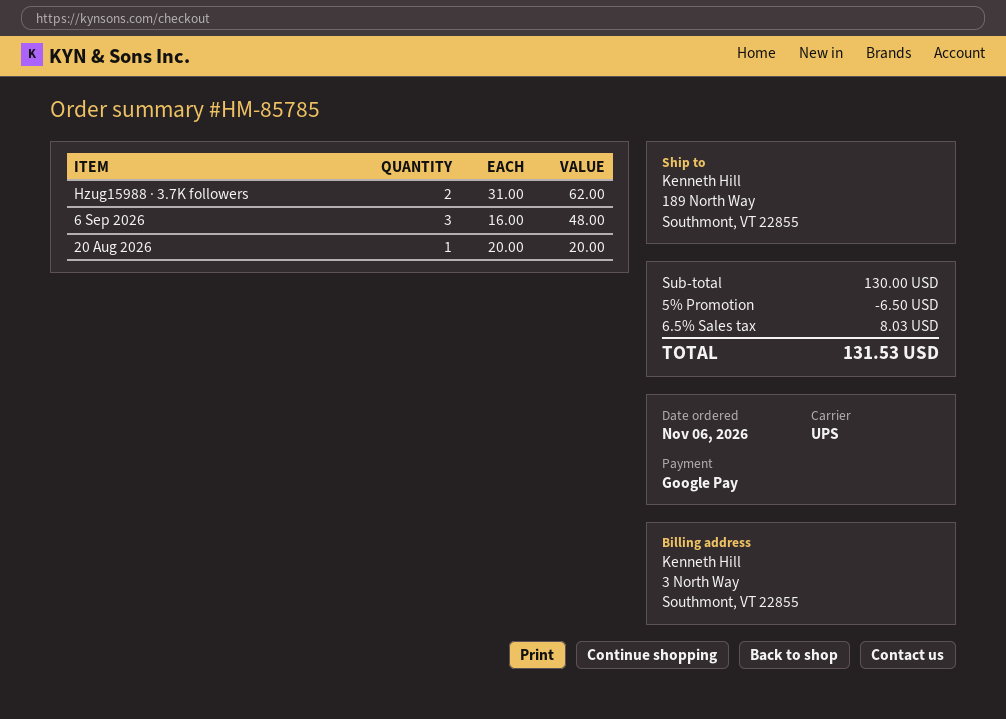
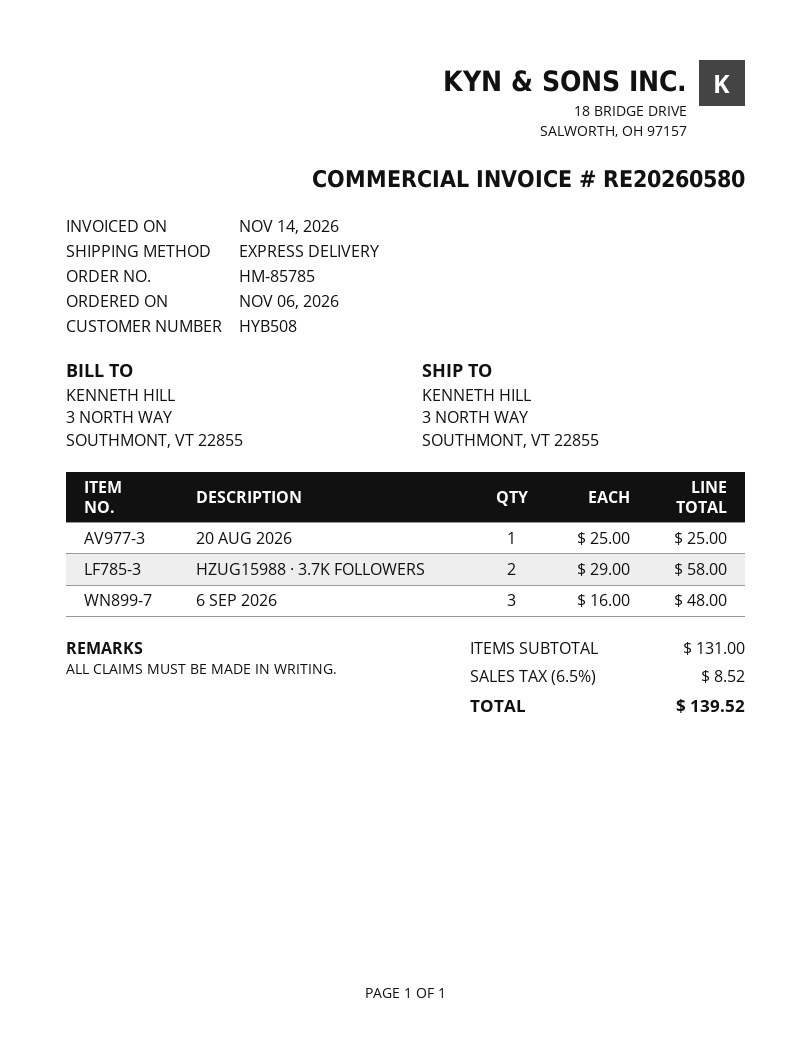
shipping method: UPS -> express
ship to: 189 North Way, Southmont, VT 22855 -> 3 NORTH WAY, SOUTHMONT, VT 22855
Hzug15988 · 3.7K followers: 2 x 31.00 = 62.00 -> 2 x 29.00 = 58.00
20 Aug 2026: 1 x 20.00 = 20.00 -> 1 x 25.00 = 25.00
subtotal: 130.00 -> 131.00
discount: 5% = 6.50 -> none
tax: 6.5% = 8.03 -> 6.5% = 8.52
total: 131.53 -> 139.52

